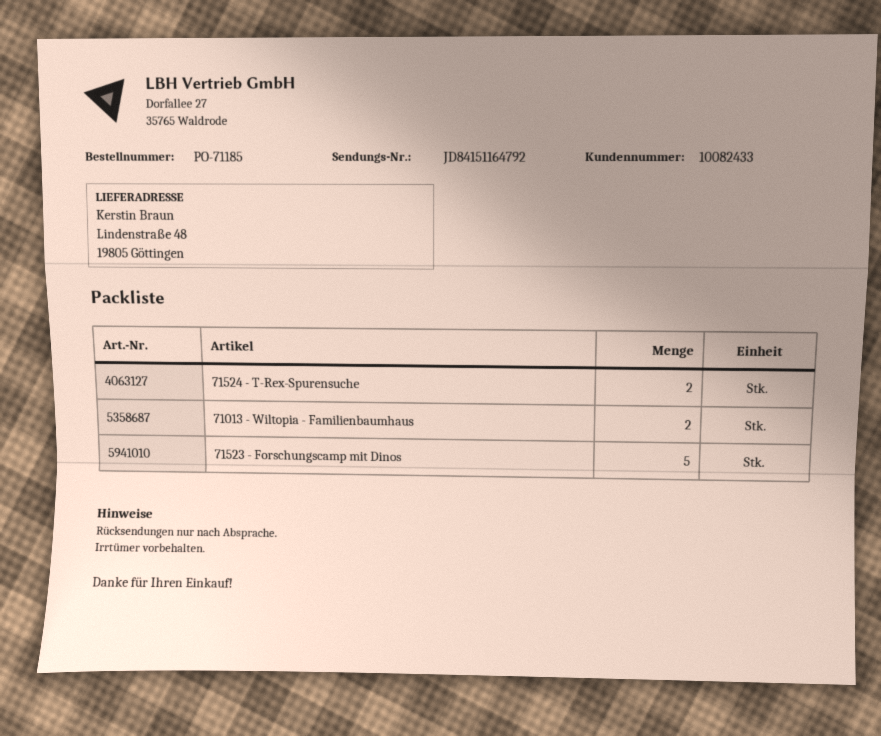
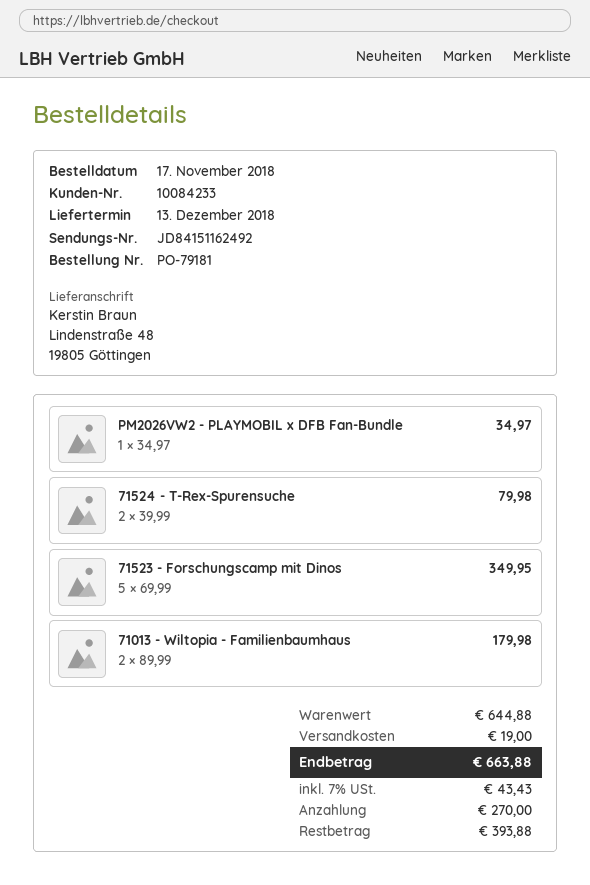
order number: PO-71185 -> PO-79181
customer number: 10082433 -> 10084233
tracking number: JD84151164792 -> JD84151162492
PM2026VW2 - PLAYMOBIL x DFB Fan-Bundle: none -> 1

